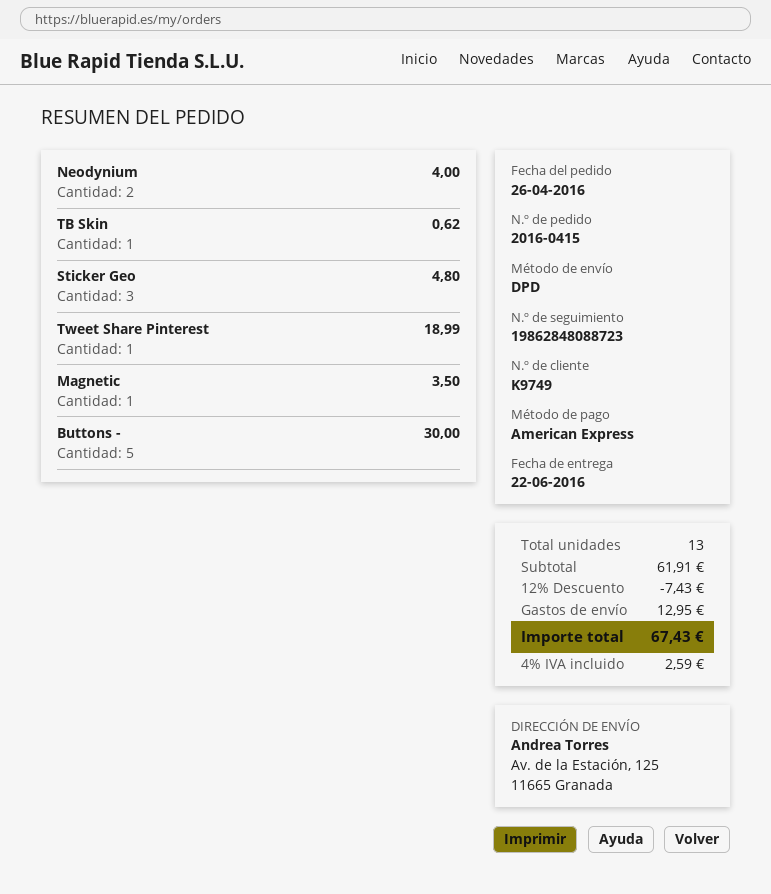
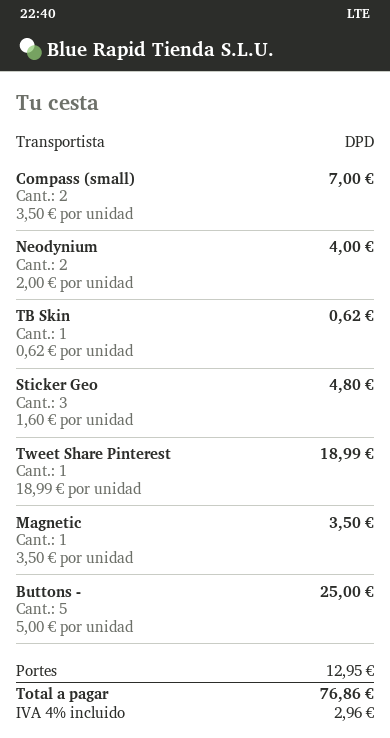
Buttons -: 5 for 30.00 -> 5 for 25.00
Compass (small): none -> 2 for 7.00
discount: 12% = 7.43 -> none
tax: 4% = 2.59 -> 4% = 2.96
total: 67.43 -> 76.86

